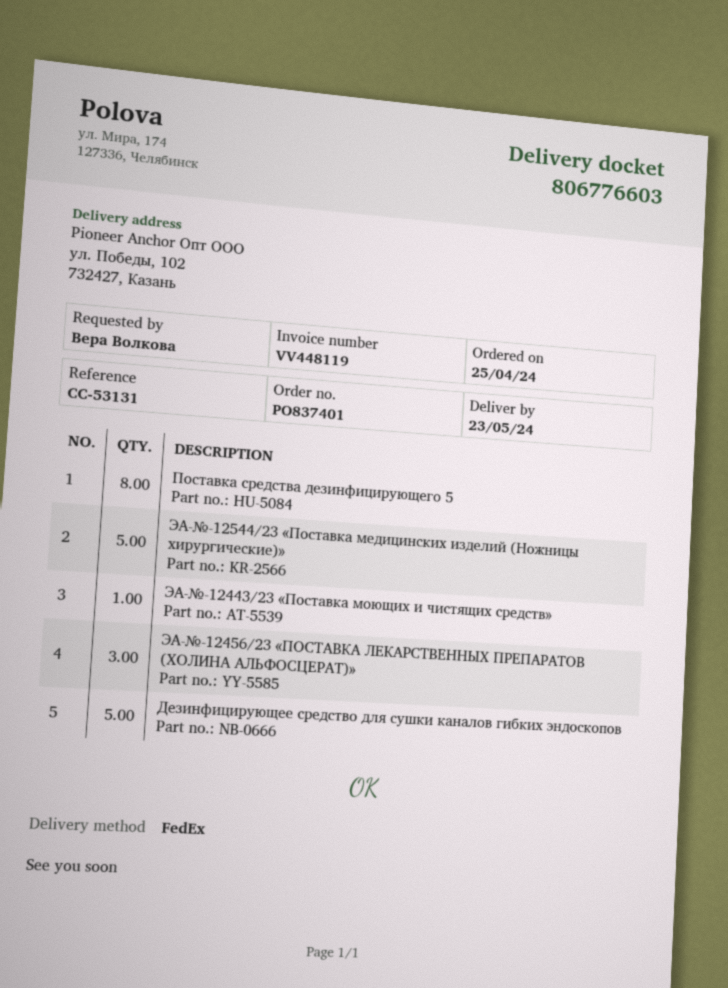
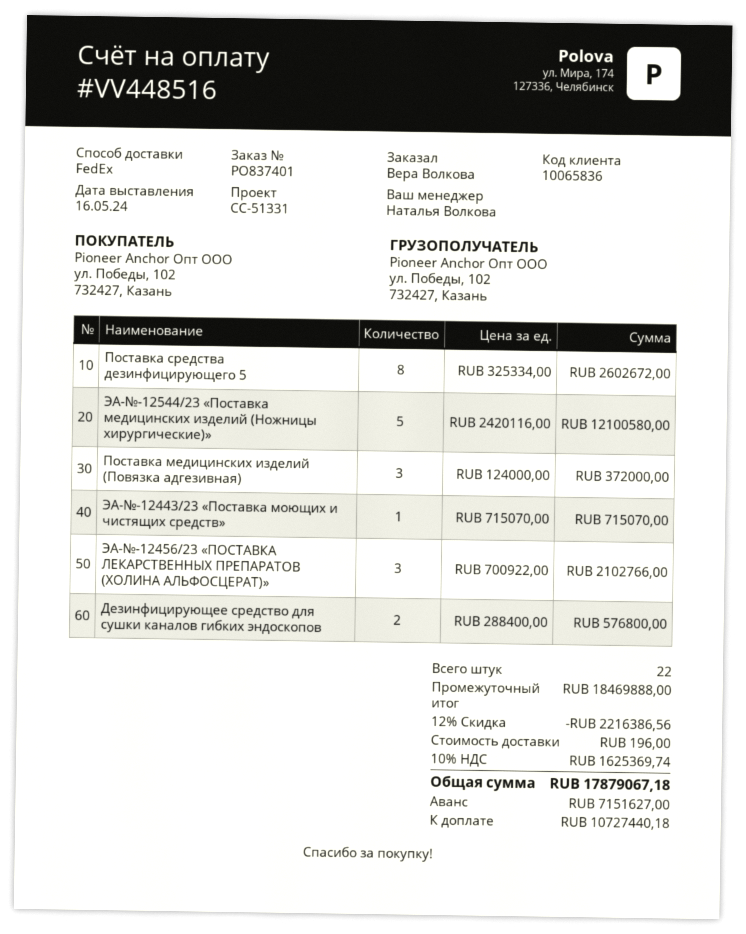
invoice number: VV448119 -> VV448516
reference: CC-53131 -> CC-51331
Дезинфицирующее средство для сушки каналов гибких эндоскопов: 5 -> 2
Поставка медицинских изделий (Повязка адгезивная): none -> 3

